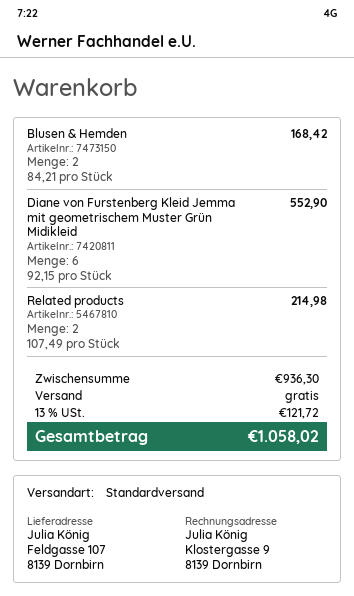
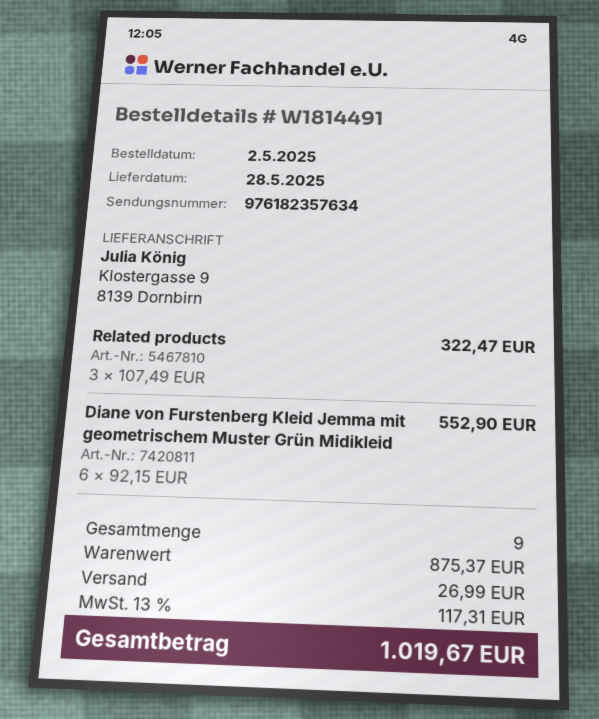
ship to: Feldgasse 107, 8139 Dornbirn -> Klostergasse 9, 8139 Dornbirn
Blusen & Hemden: 2 x 84.21 = 168.42 -> none
Related products: 2 x 107.49 = 214.98 -> 3 x 107.49 = 322.47
subtotal: 936.30 -> 875.37
shipping: 0.00 -> 26.99
tax: 13% = 121.72 -> 13% = 117.31
total: 1058.02 -> 1019.67

